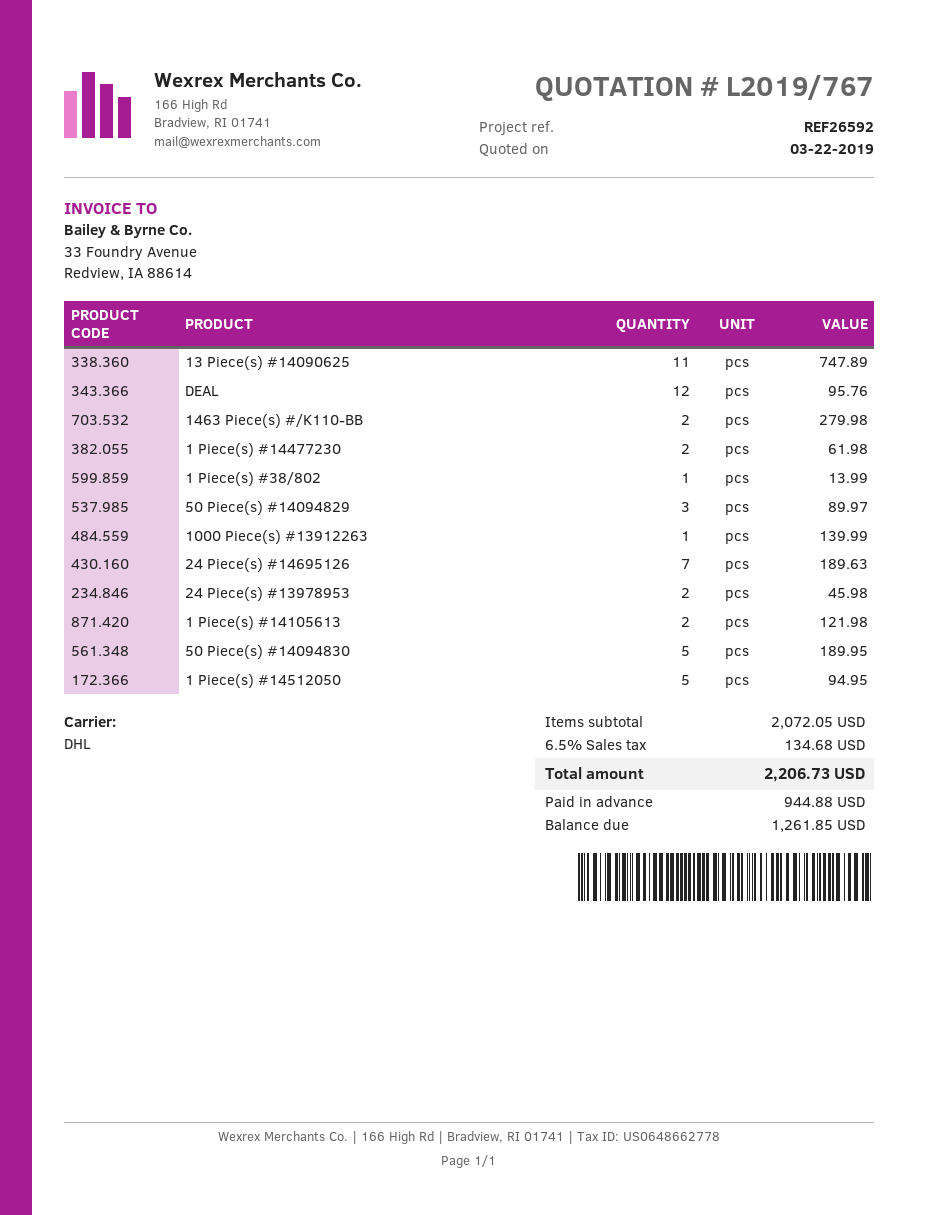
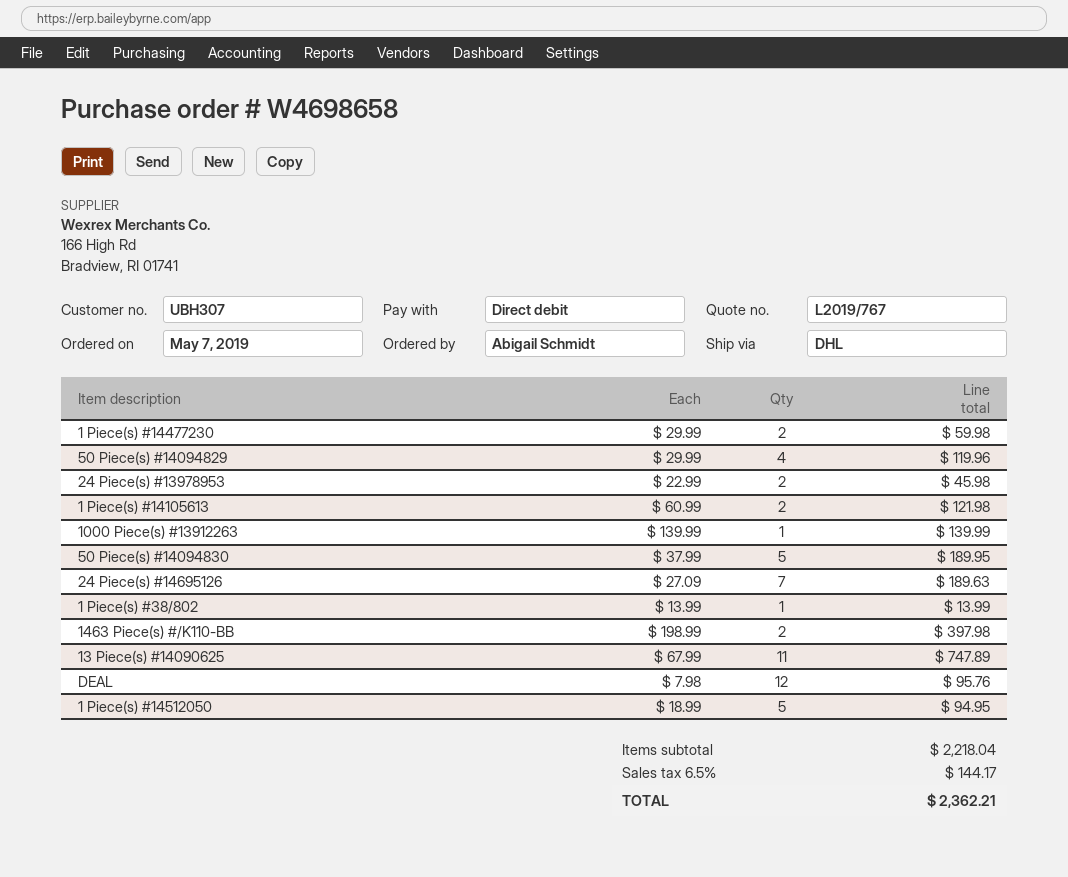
1463 Piece(s) #/K110-BB: 2 for 279.98 -> 2 for 397.98
1 Piece(s) #14477230: 2 for 61.98 -> 2 for 59.98
50 Piece(s) #14094829: 3 for 89.97 -> 4 for 119.96
subtotal: 2072.05 -> 2218.04
tax: 6.5% = 134.68 -> 6.5% = 144.17
total: 2206.73 -> 2362.21

